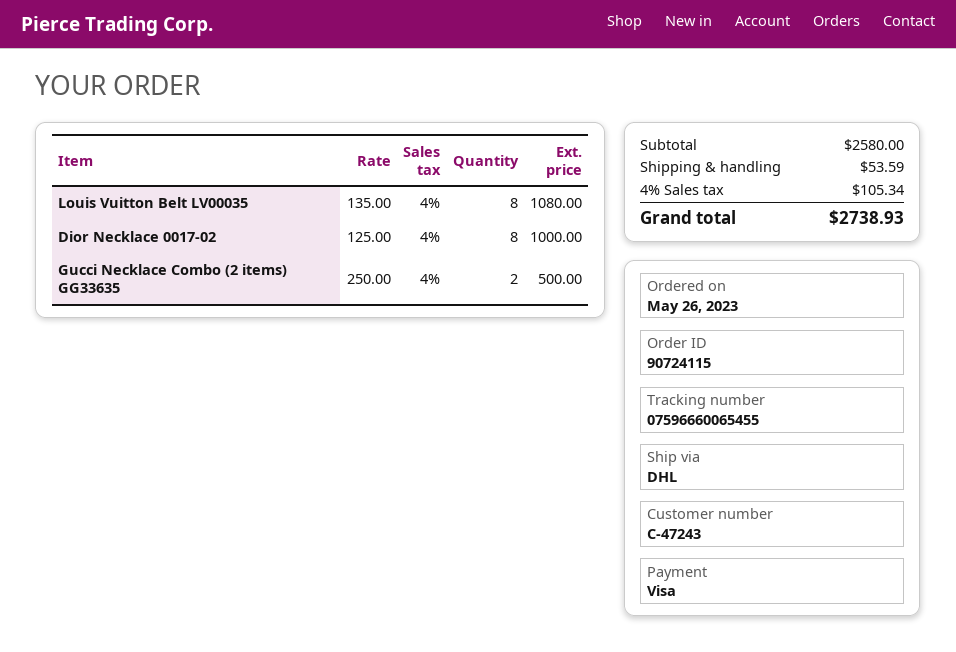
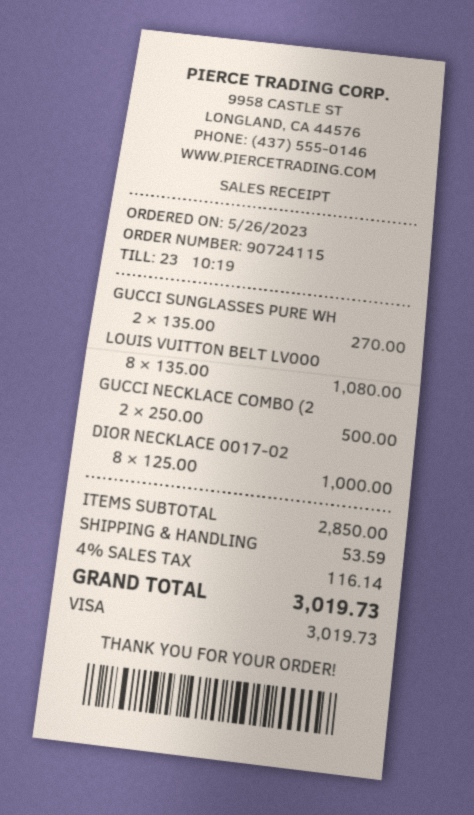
GUCCI SUNGLASSES PURE WH: none -> 2 x 135.00 = 270.00
subtotal: 2580.00 -> 2850.00
tax: 4% = 105.34 -> 4% = 116.14
total: 2738.93 -> 3019.73

